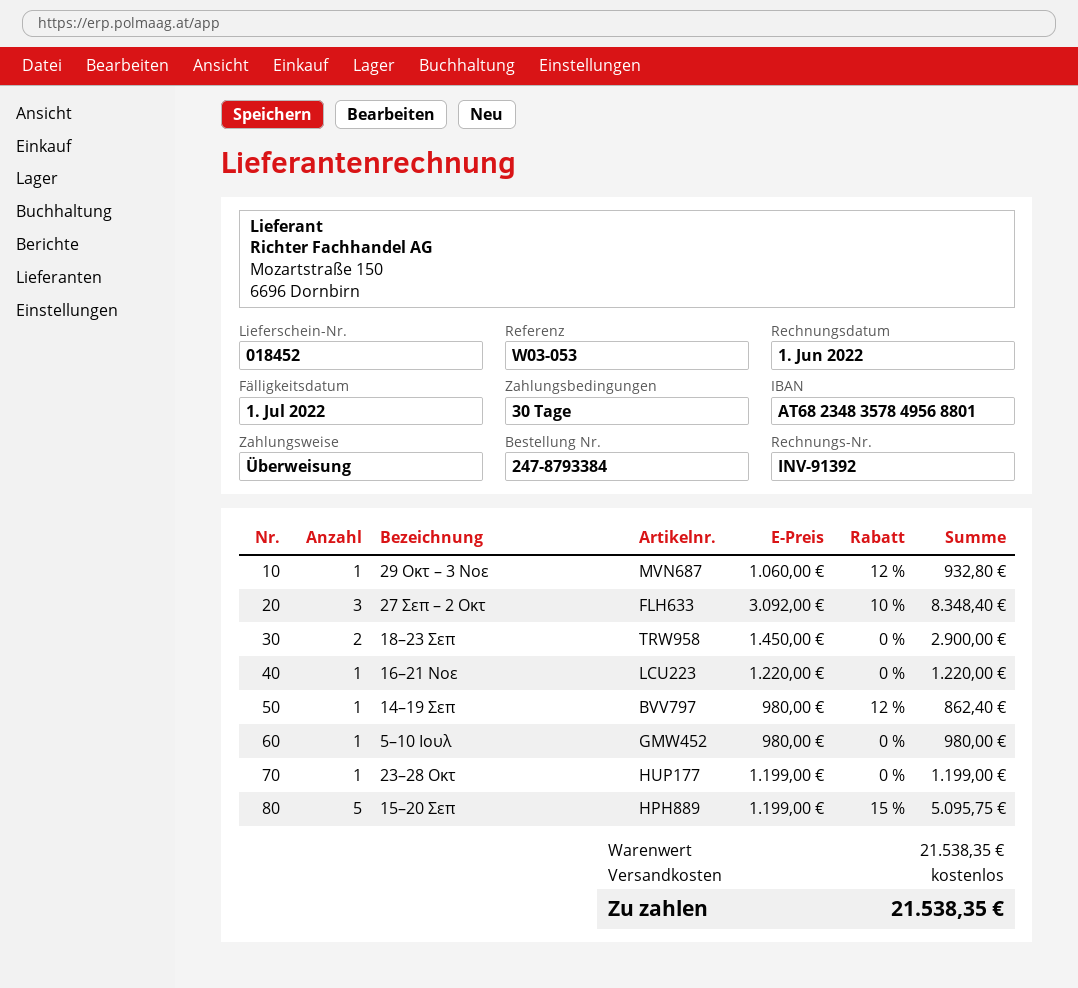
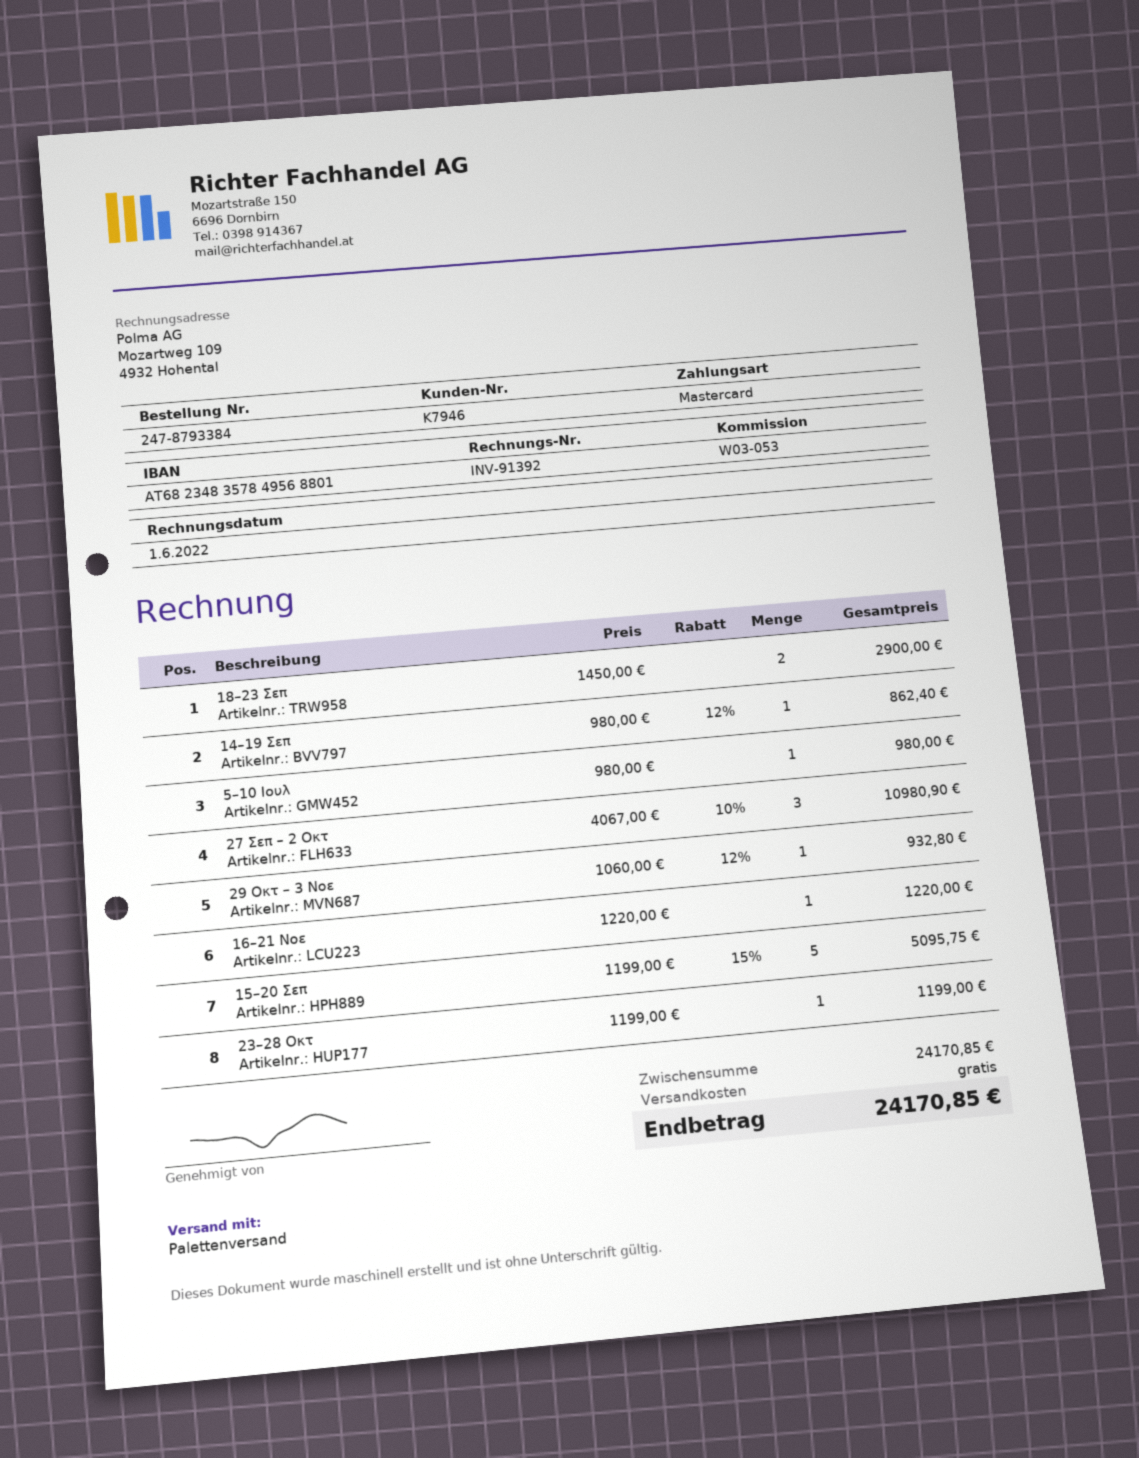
payment method: bank transfer -> Mastercard
27 Σεπ – 2 Οκτ: 3 x 3092.00 - 10% = 8348.40 -> 3 x 4067.00 - 10% = 10980.90
subtotal: 21538.35 -> 24170.85
total: 21538.35 -> 24170.85

